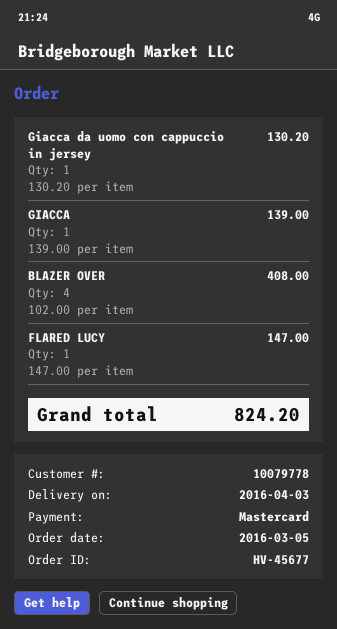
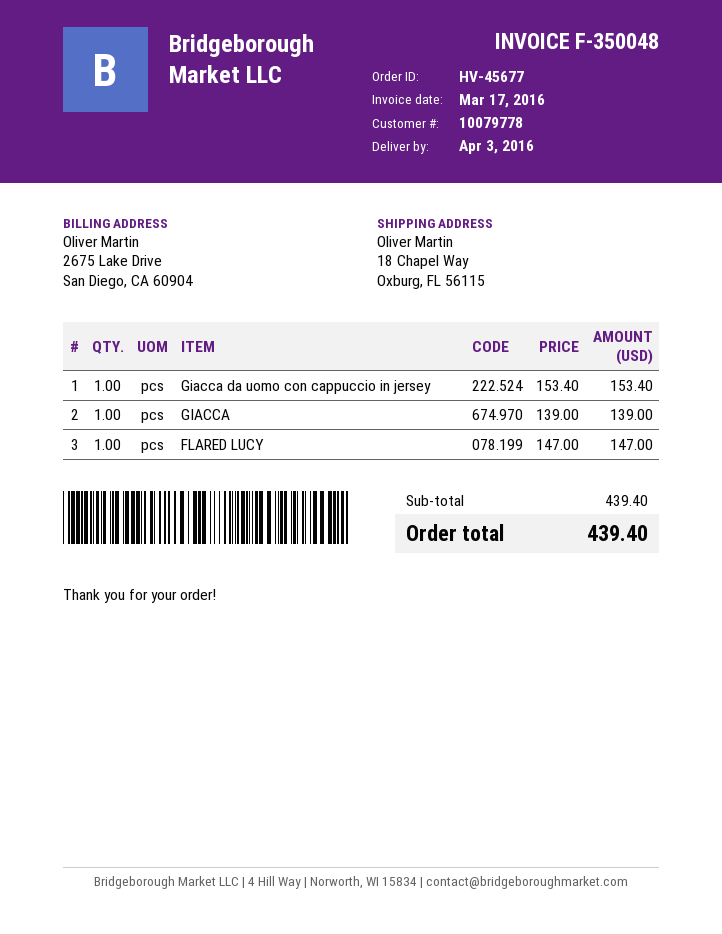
Giacca da uomo con cappuccio in jersey: 1 x 130.20 = 130.20 -> 1 x 153.40 = 153.40
BLAZER OVER: 4 x 102.00 = 408.00 -> none
total: 824.20 -> 439.40

